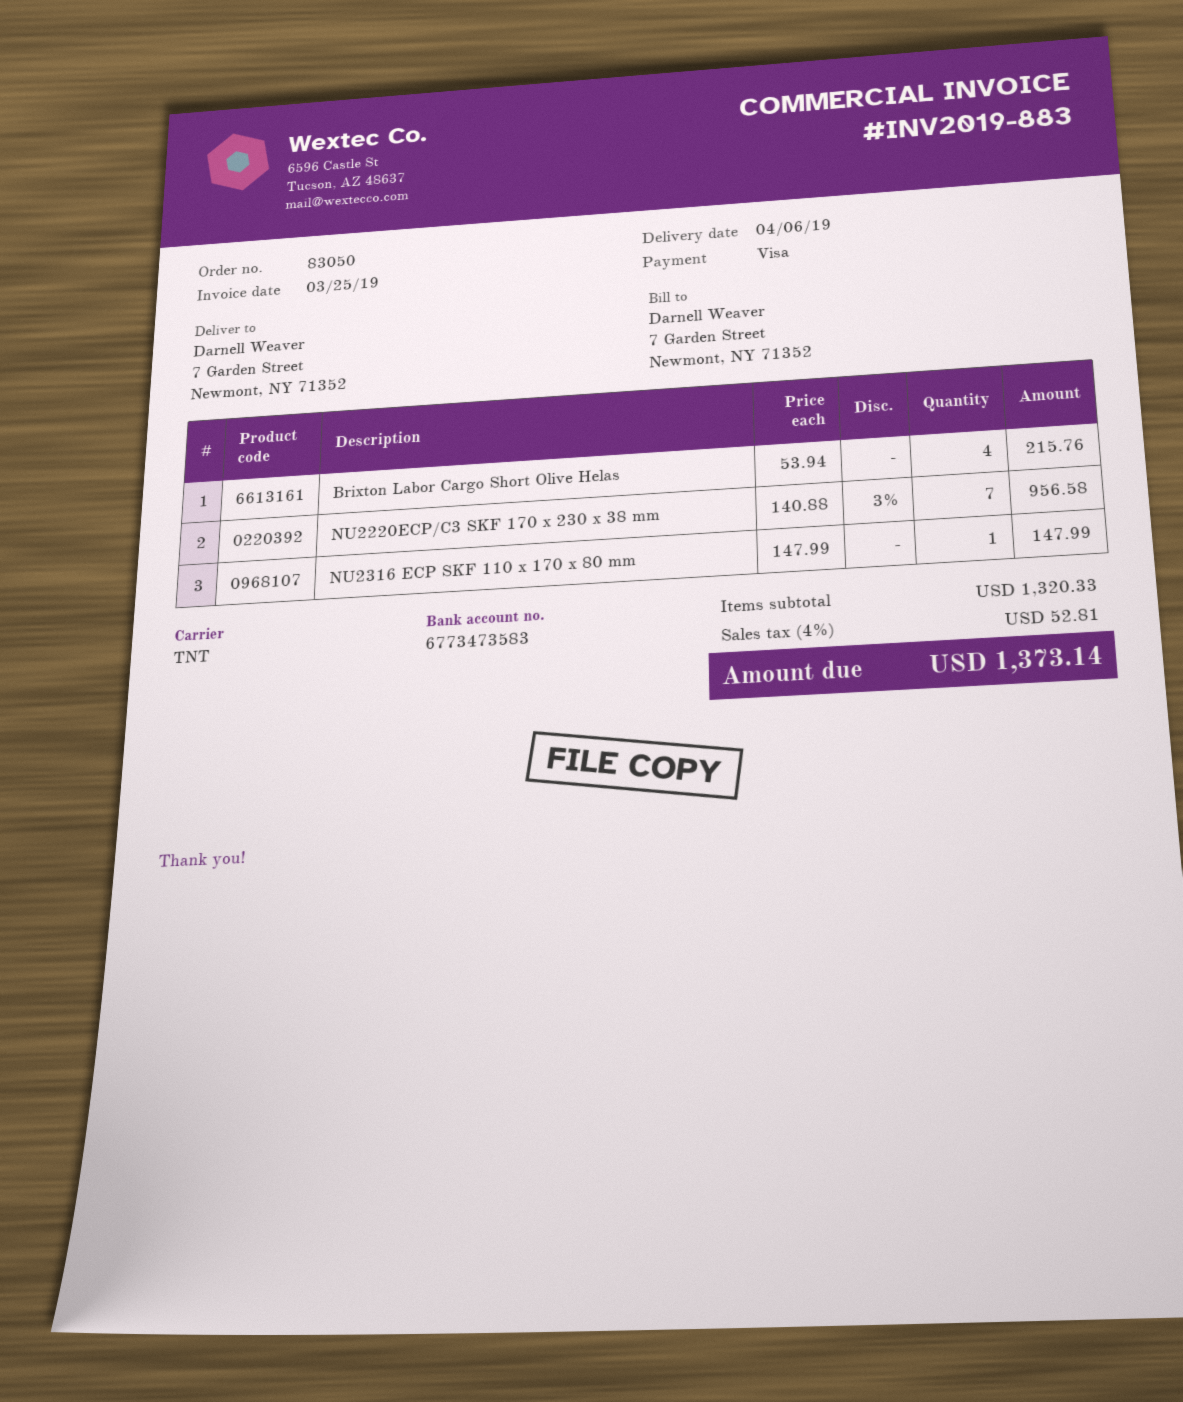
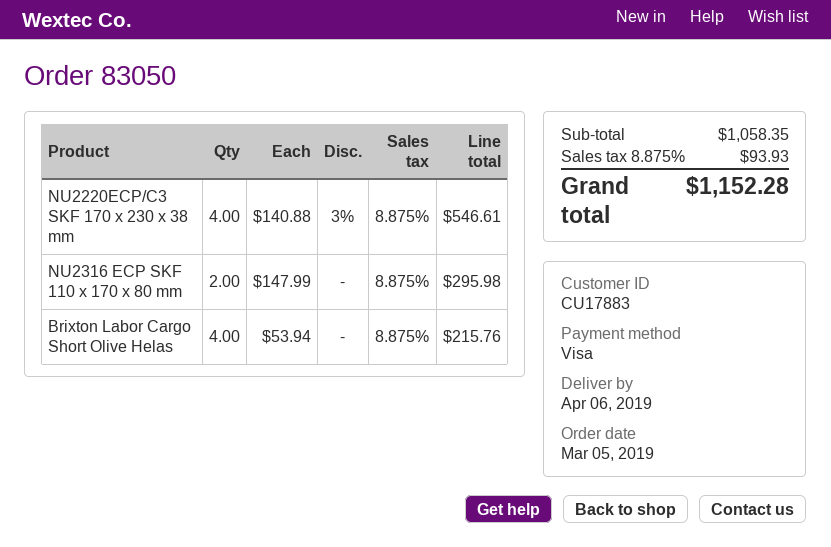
NU2220ECP/C3 SKF 170 x 230 x 38 mm: 7 x 140.88 - 3% = 956.58 -> 4 x 140.88 - 3% = 546.61
NU2316 ECP SKF 110 x 170 x 80 mm: 1 x 147.99 = 147.99 -> 2 x 147.99 = 295.98
subtotal: 1320.33 -> 1058.35
tax: 4% = 52.81 -> 8.875% = 93.93
total: 1373.14 -> 1152.28

